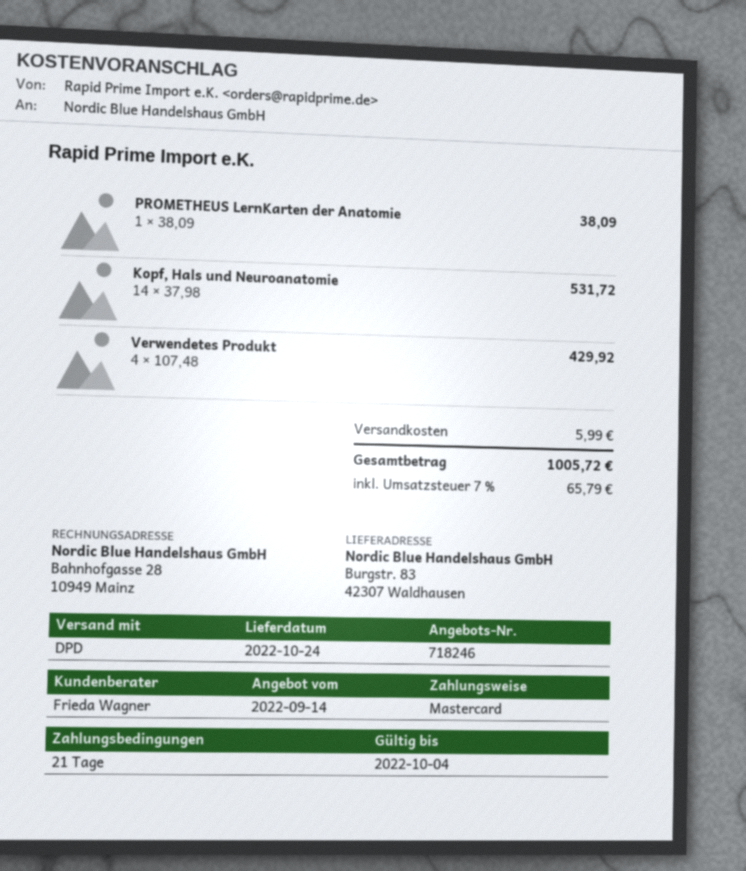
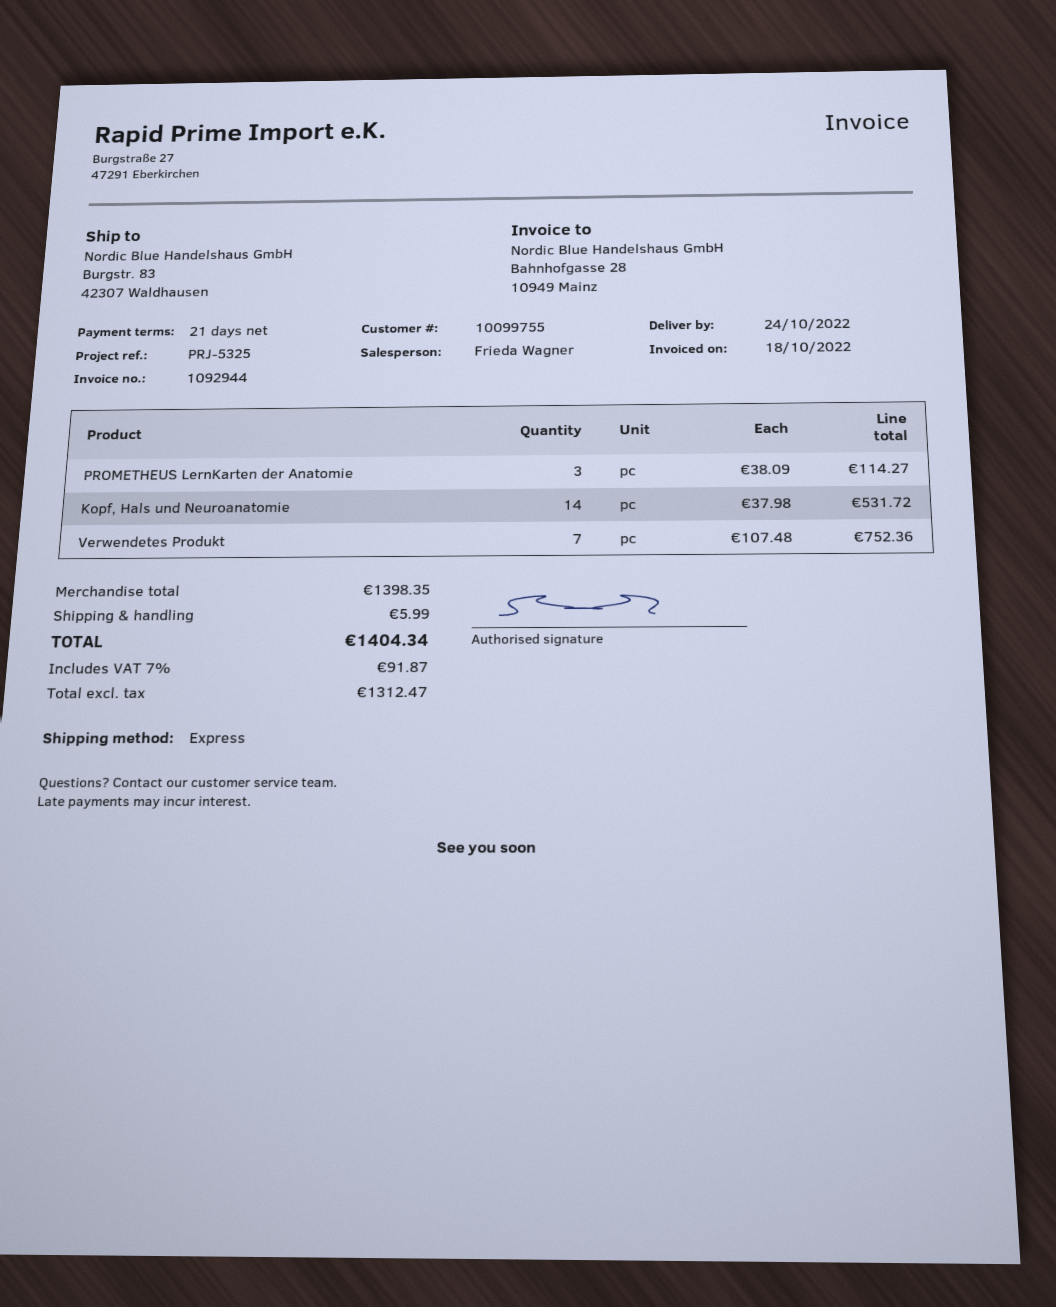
shipping method: DPD -> express
PROMETHEUS LernKarten der Anatomie: 1 x 38.09 = 38.09 -> 3 x 38.09 = 114.27
Verwendetes Produkt: 4 x 107.48 = 429.92 -> 7 x 107.48 = 752.36
tax: 7% = 65.79 -> 7% = 91.87
total: 1005.72 -> 1404.34

